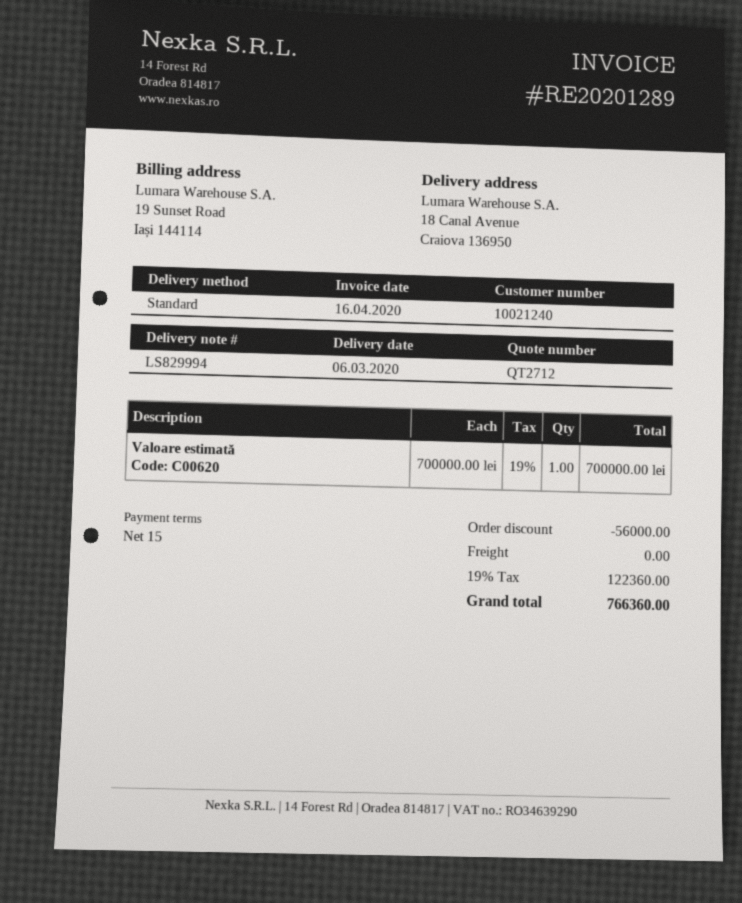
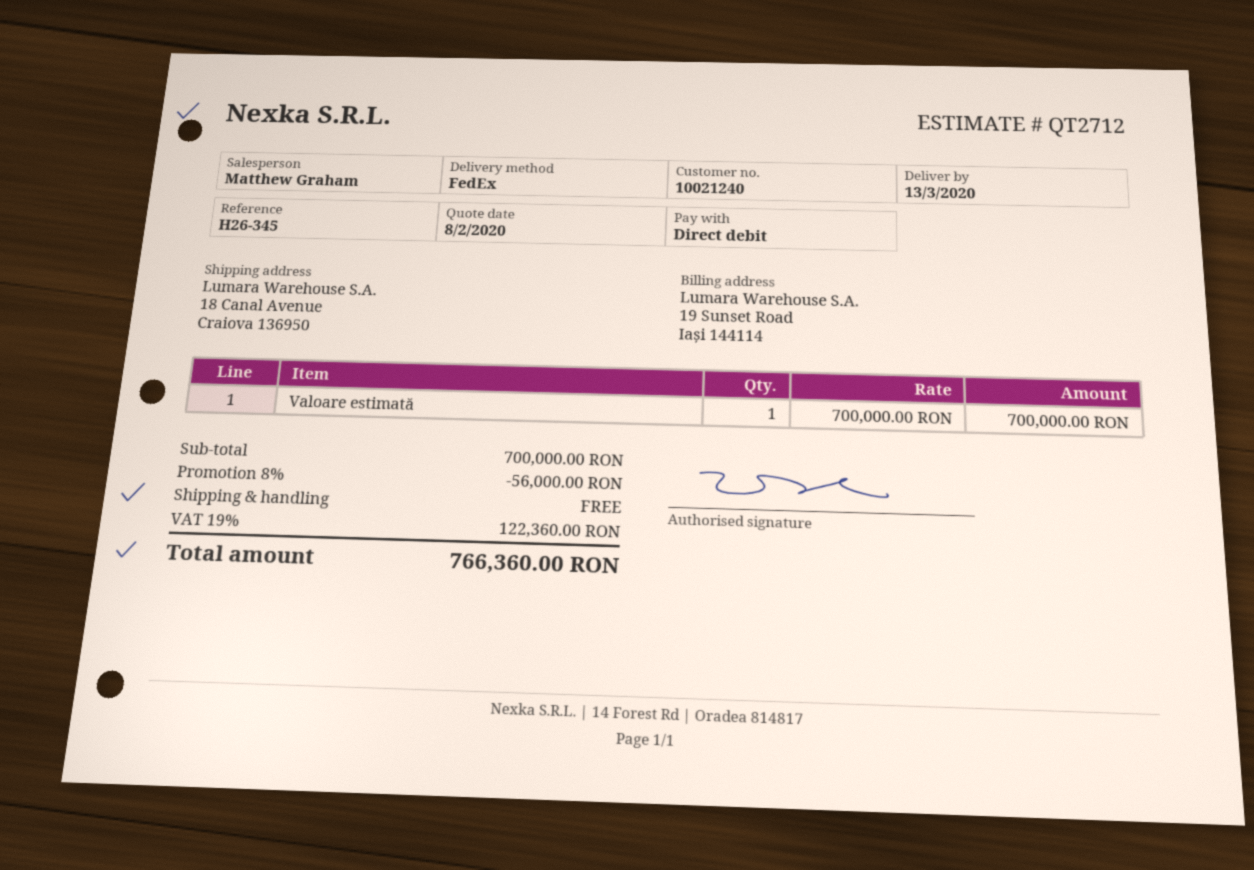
delivery date: 2020-03-06 -> 2020-03-13
shipping method: standard -> FedEx

